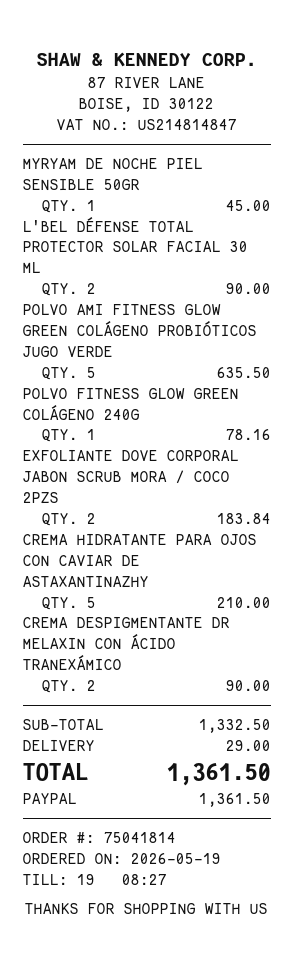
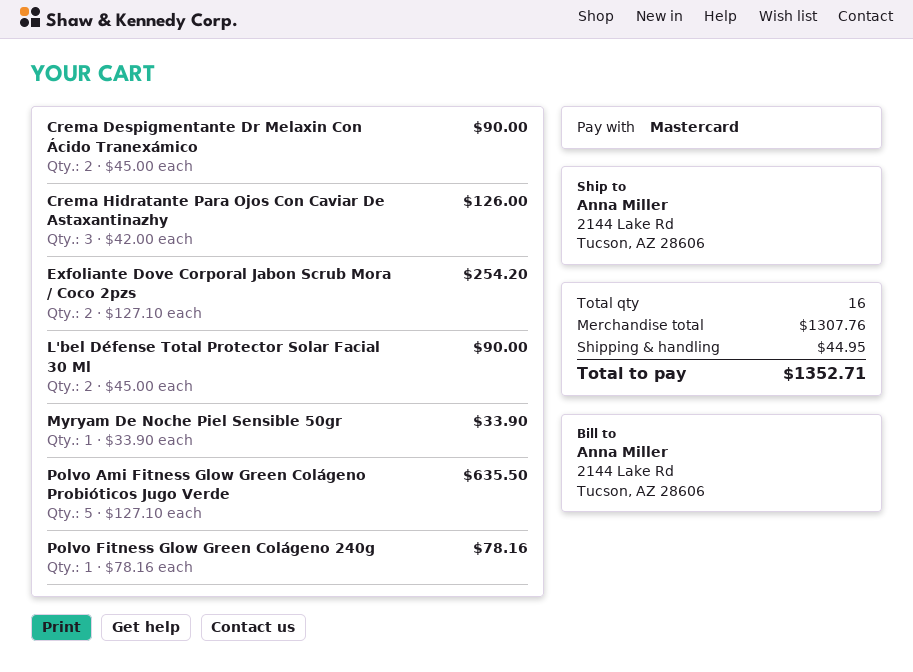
payment method: PayPal -> Mastercard
MYRYAM DE NOCHE PIEL SENSIBLE 50GR: 1 for 45.00 -> 1 for 33.90
EXFOLIANTE DOVE CORPORAL JABON SCRUB MORA / COCO 2PZS: 2 for 183.84 -> 2 for 254.20
CREMA HIDRATANTE PARA OJOS CON CAVIAR DE ASTAXANTINAZHY: 5 for 210.00 -> 3 for 126.00
subtotal: 1332.50 -> 1307.76
shipping: 29.00 -> 44.95
total: 1361.50 -> 1352.71

